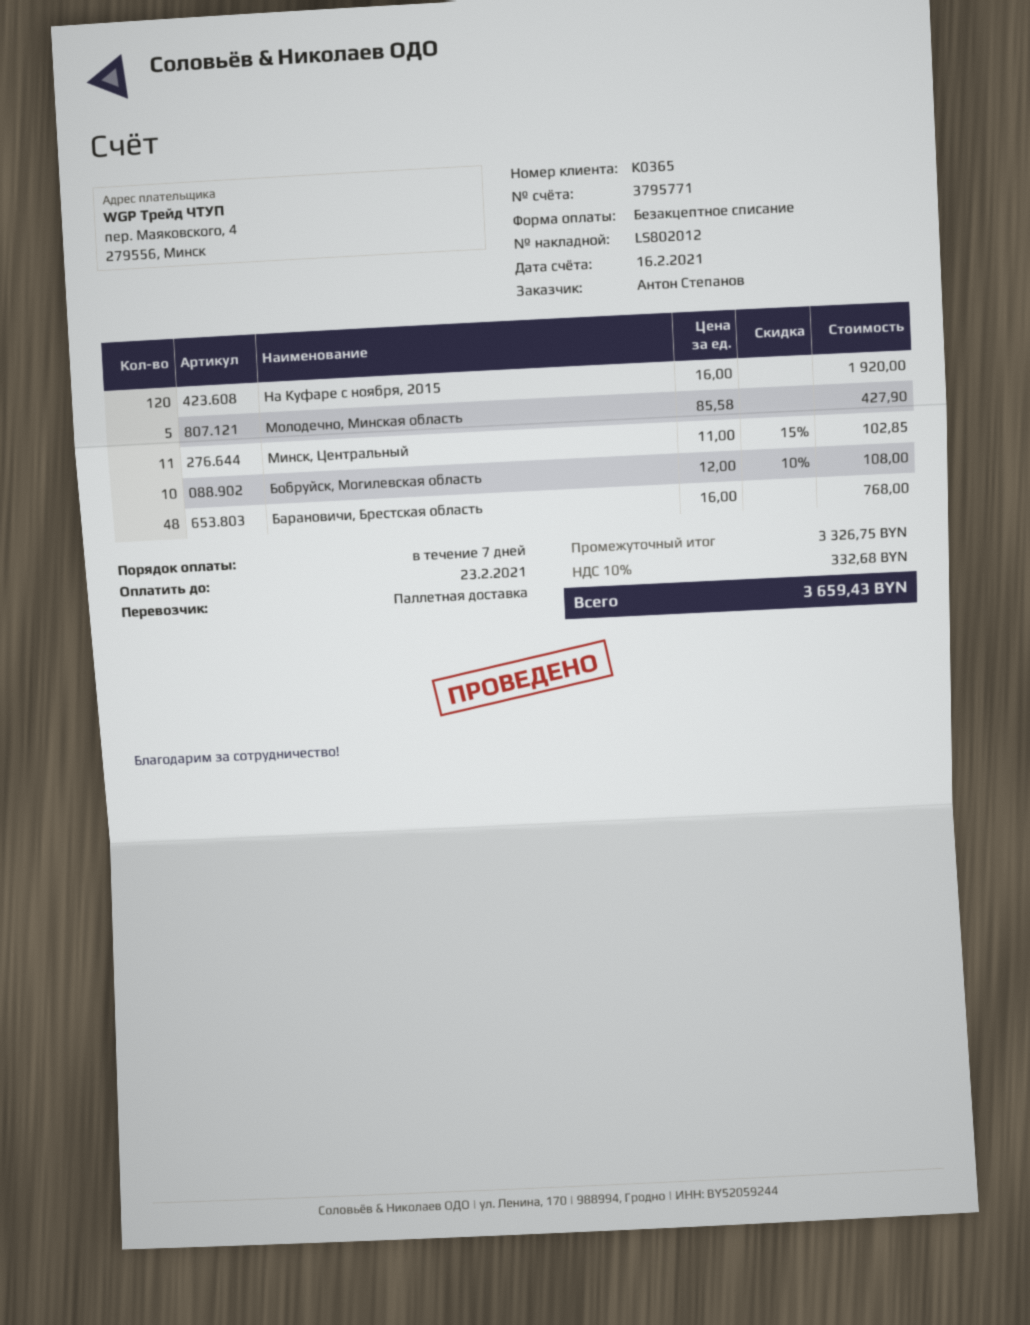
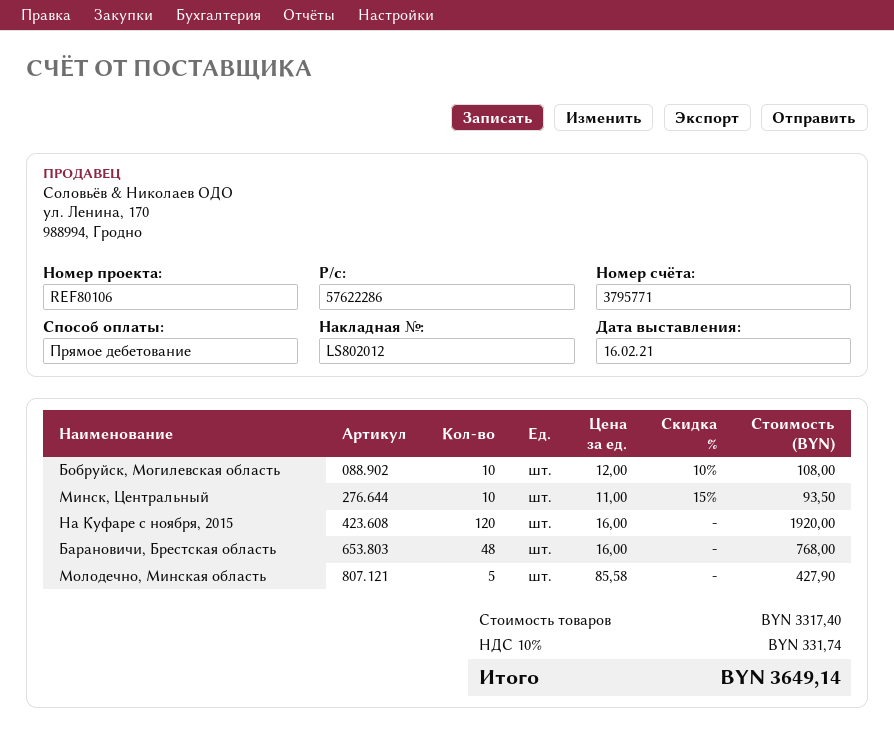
Минск, Центральный: 11 x 11.00 - 15% = 102.85 -> 10 x 11.00 - 15% = 93.50
subtotal: 3326.75 -> 3317.40
tax: 10% = 332.68 -> 10% = 331.74
total: 3659.43 -> 3649.14

